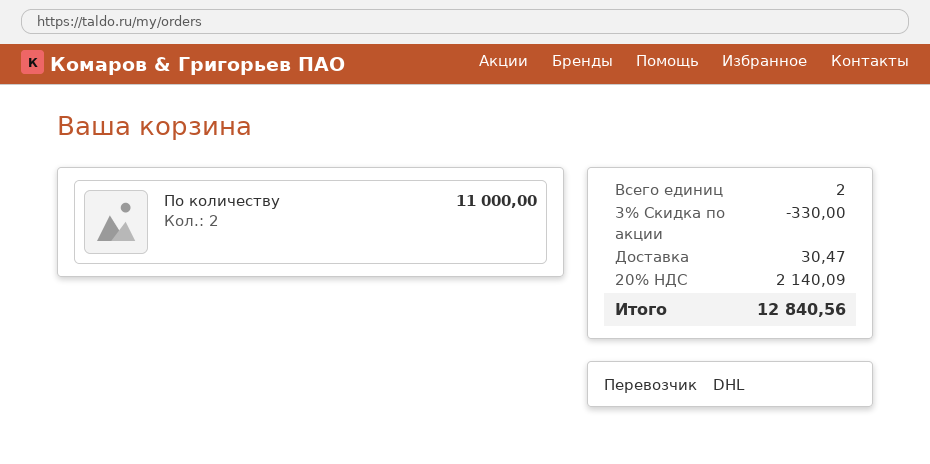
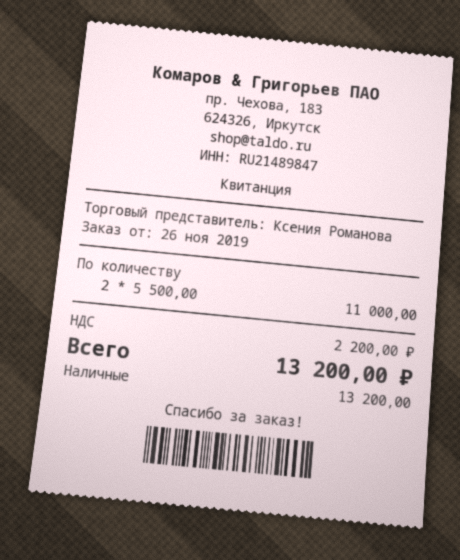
discount: 3% = 330.00 -> none
shipping: 30.47 -> none
tax: 2140.09 -> 2200.00
total: 12840.56 -> 13200.00

